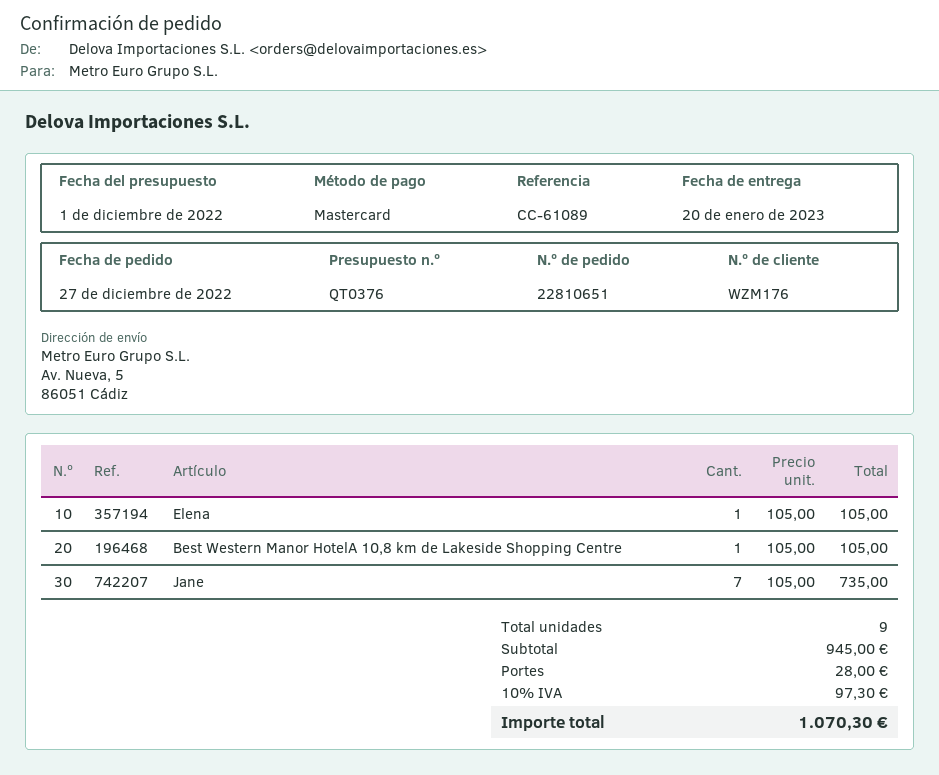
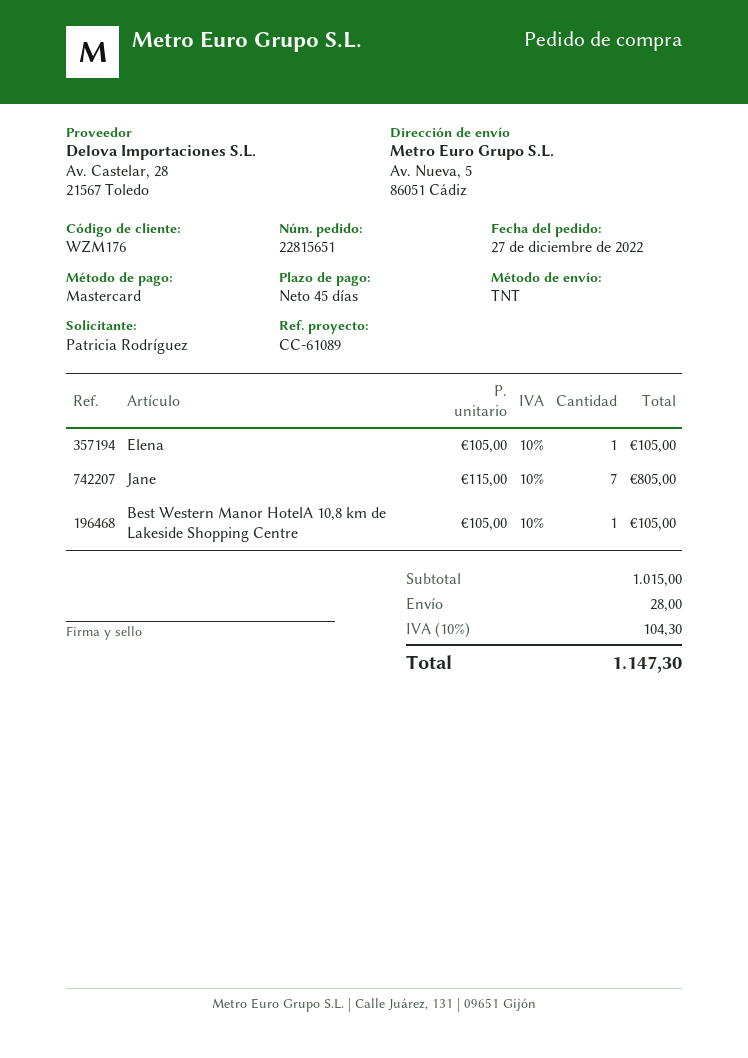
order number: 22810651 -> 22815651
Jane: 7 x 105.00 = 735.00 -> 7 x 115.00 = 805.00
subtotal: 945.00 -> 1015.00
tax: 10% = 97.30 -> 10% = 104.30
total: 1070.30 -> 1147.30

